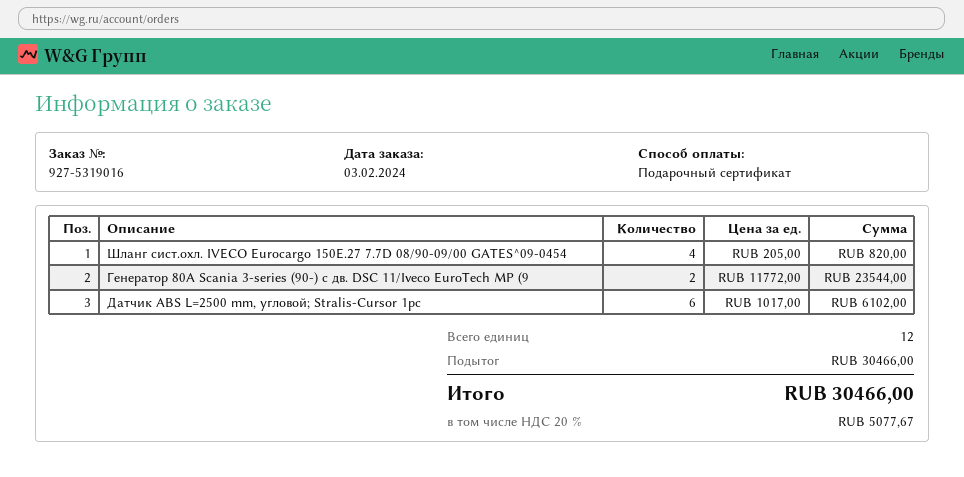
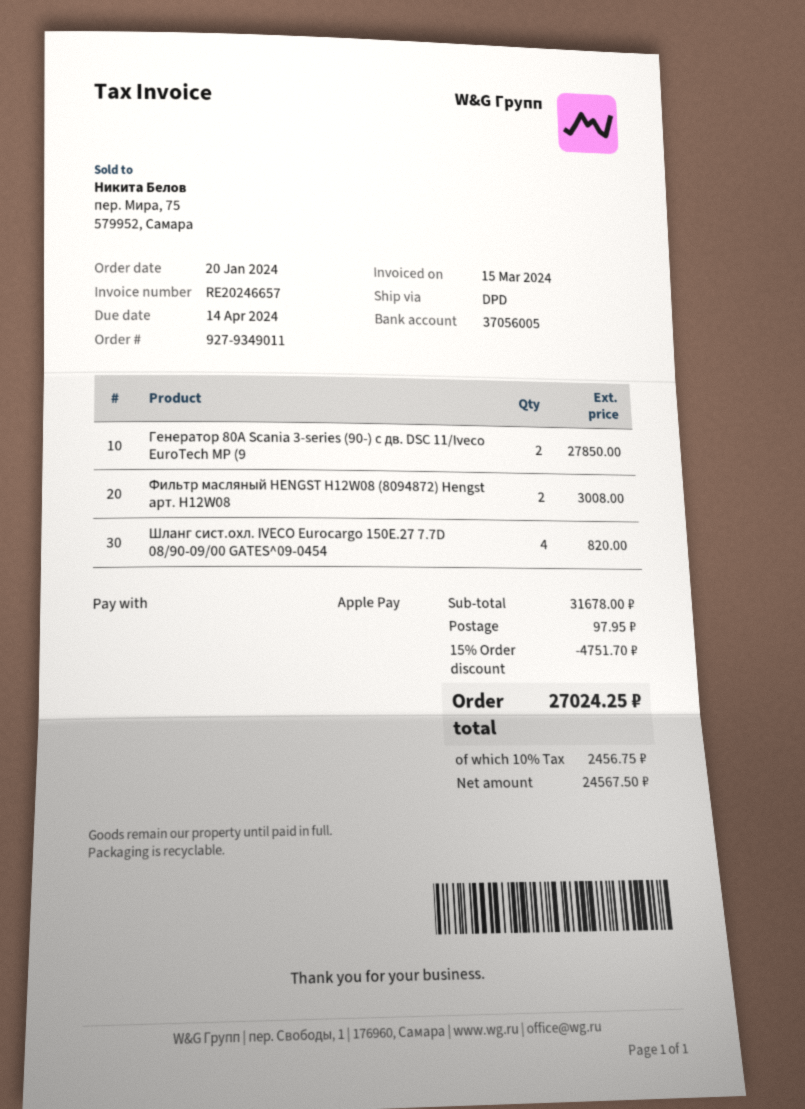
order number: 927-5319016 -> 927-9349011
order date: 2024-02-03 -> 2024-01-20
payment method: gift card -> Apple Pay
Генератор 80А Scania 3-series (90-) с дв. DSC 11/Iveco EuroTech MP (9: 2 for 23544.00 -> 2 for 27850.00
Датчик ABS L=2500 mm, угловой; Stralis-Cursor 1pc: 6 for 6102.00 -> none
Фильтр масляный HENGST H12W08 (8094872) Hengst арт. H12W08: none -> 2 for 3008.00
subtotal: 30466.00 -> 31678.00
discount: none -> 15% = 4751.70
shipping: none -> 97.95
tax: 20% = 5077.67 -> 10% = 2456.75
total: 30466.00 -> 27024.25

